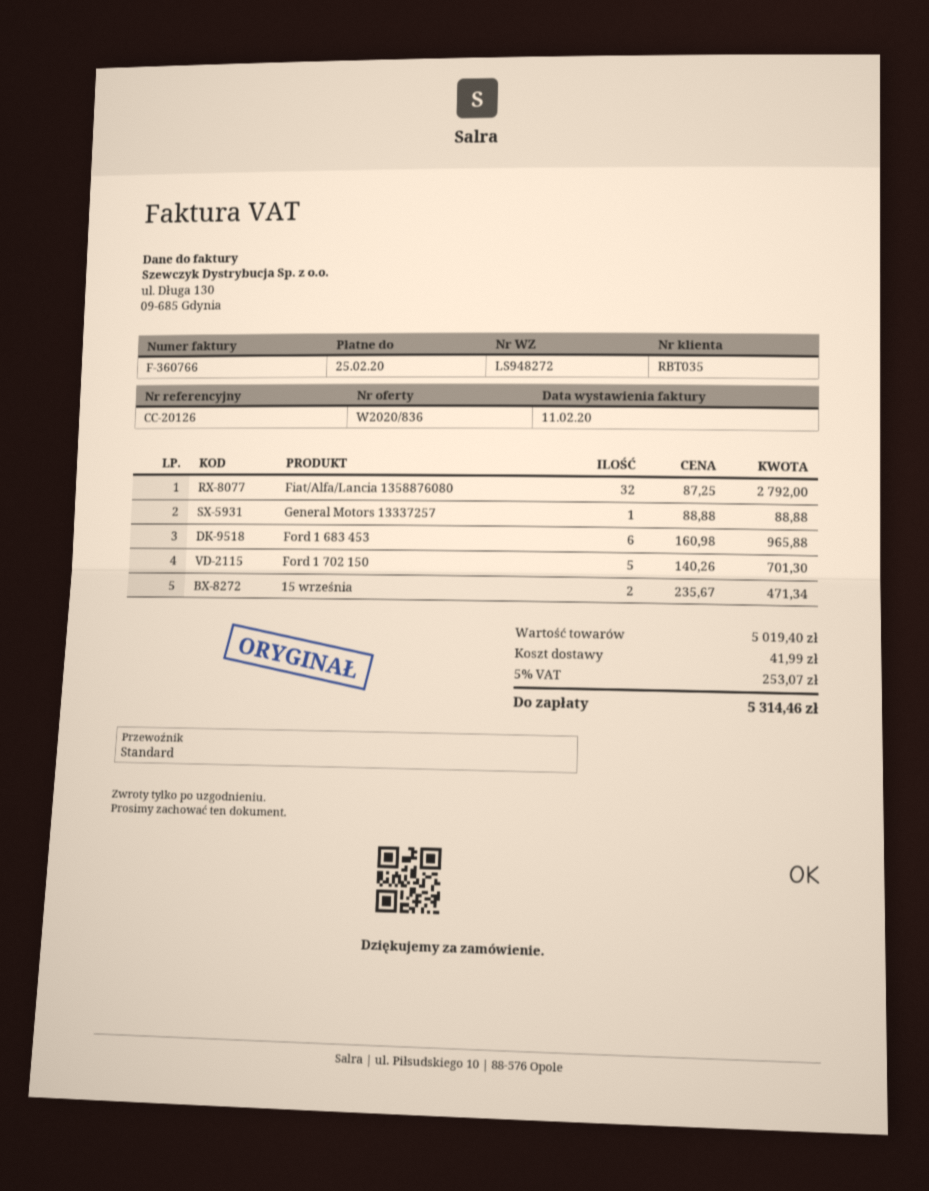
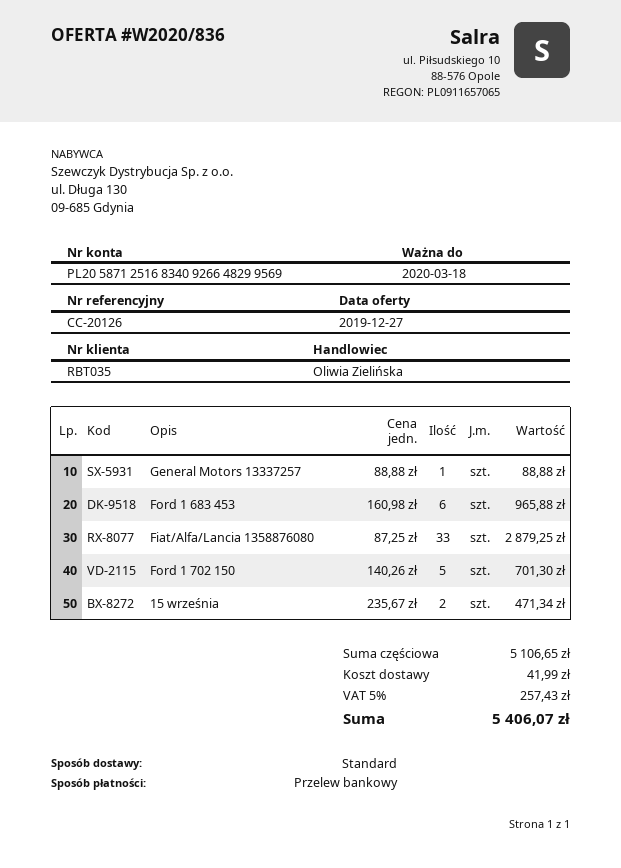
Fiat/Alfa/Lancia 1358876080: 32 x 87.25 = 2792.00 -> 33 x 87.25 = 2879.25
subtotal: 5019.40 -> 5106.65
tax: 5% = 253.07 -> 5% = 257.43
total: 5314.46 -> 5406.07

